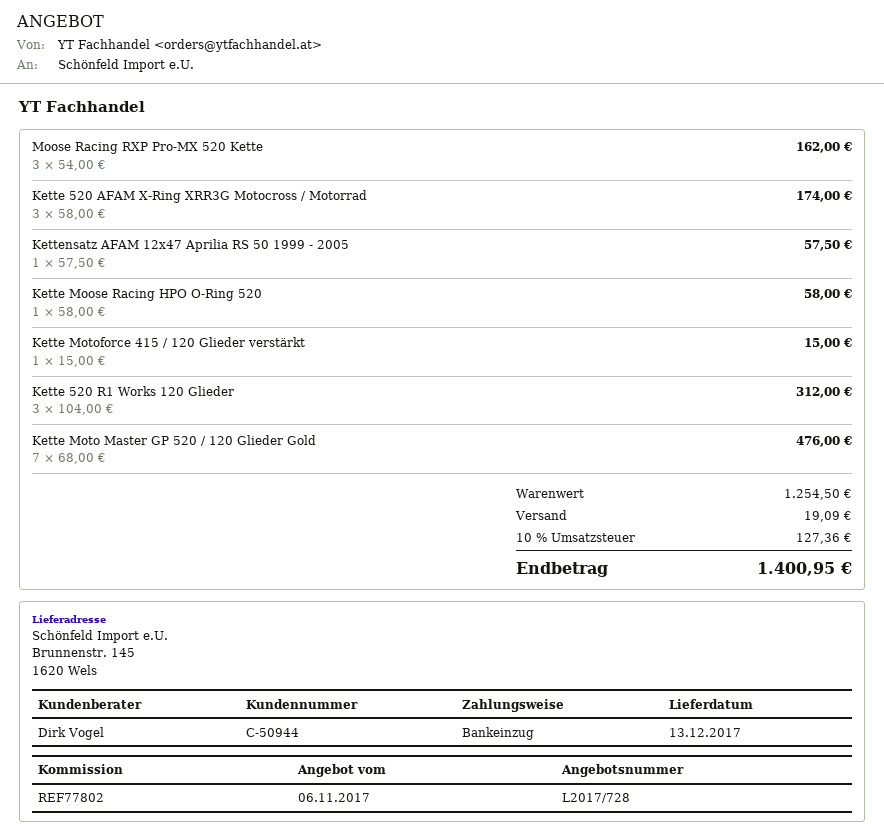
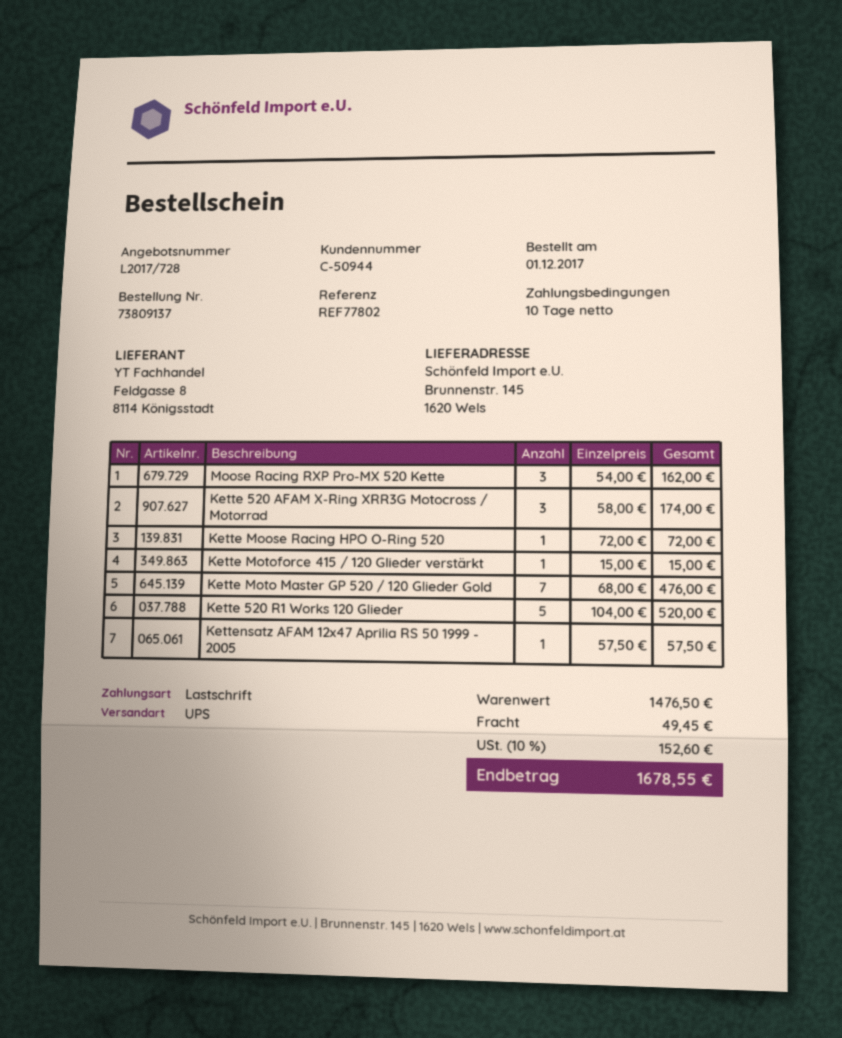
Kette Moose Racing HPO O-Ring 520: 1 x 58.00 = 58.00 -> 1 x 72.00 = 72.00
Kette 520 R1 Works 120 Glieder: 3 x 104.00 = 312.00 -> 5 x 104.00 = 520.00
subtotal: 1254.50 -> 1476.50
shipping: 19.09 -> 49.45
tax: 10% = 127.36 -> 10% = 152.60
total: 1400.95 -> 1678.55

